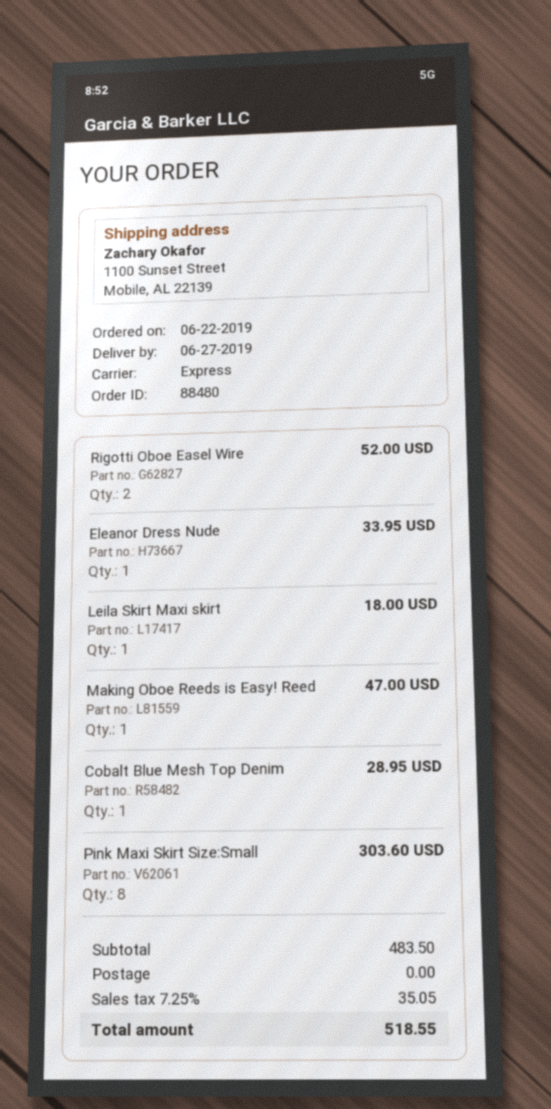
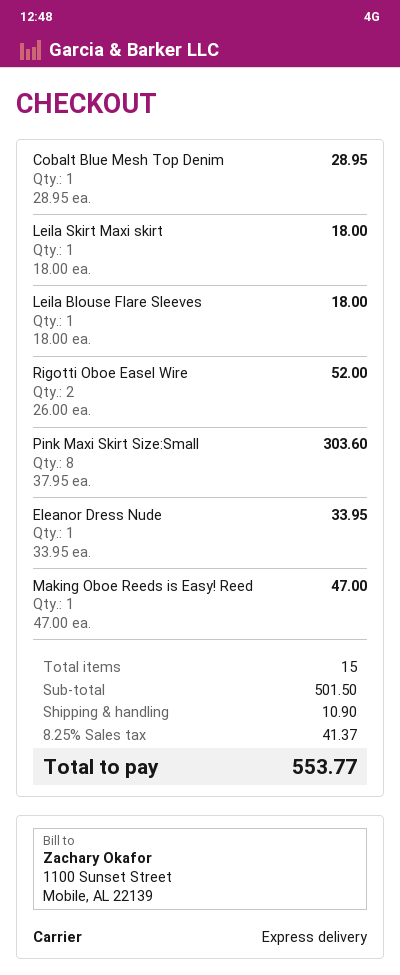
Leila Blouse Flare Sleeves: none -> 1 for 18.00
subtotal: 483.50 -> 501.50
shipping: 0.00 -> 10.90
tax: 7.25% = 35.05 -> 8.25% = 41.37
total: 518.55 -> 553.77

